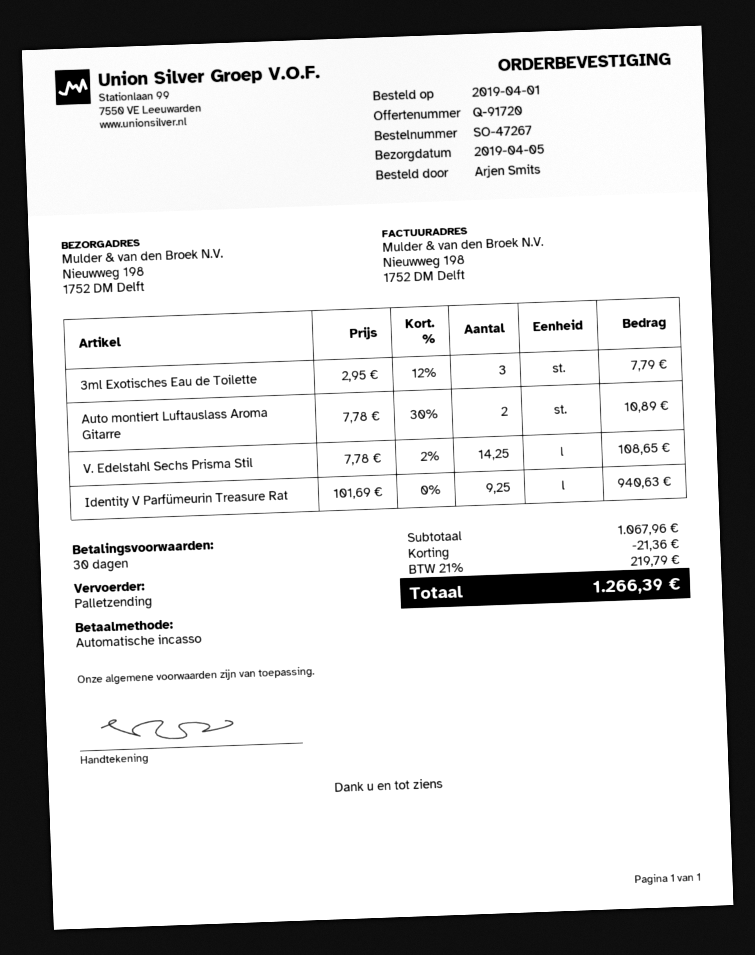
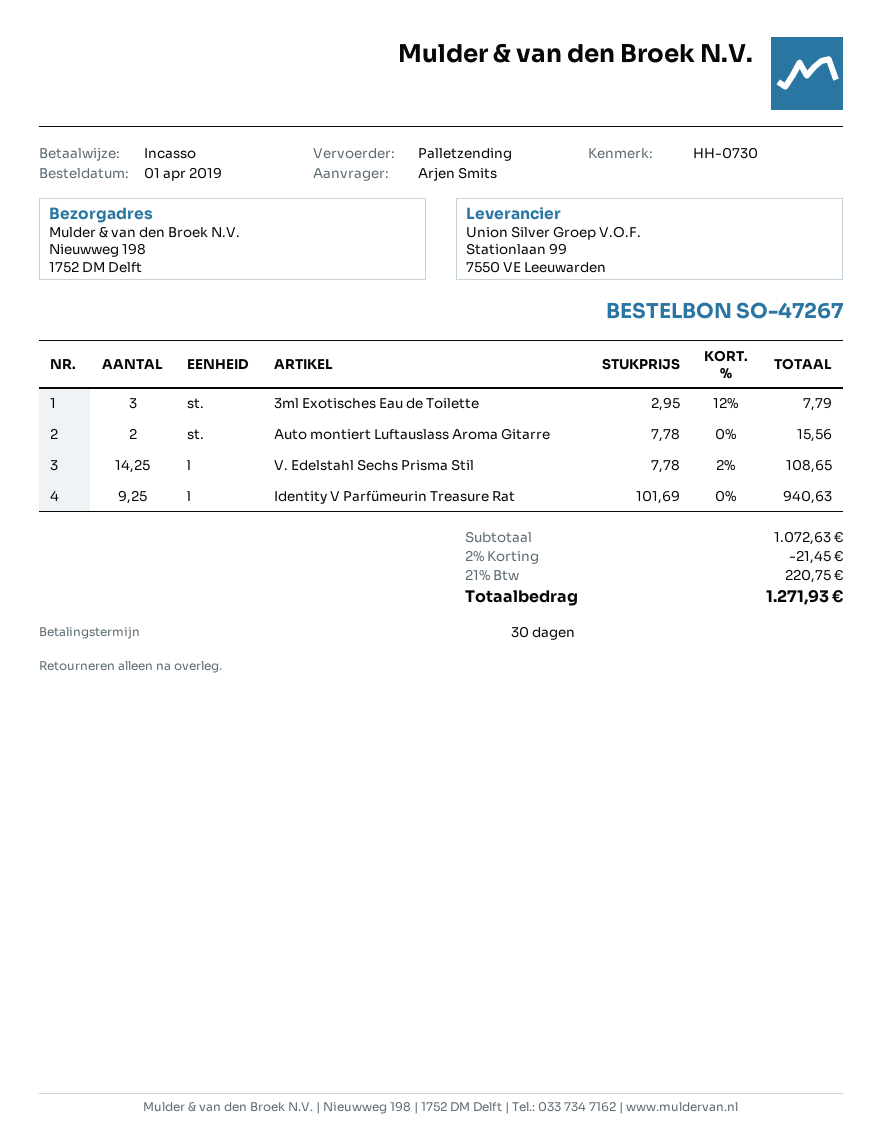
Auto montiert Luftauslass Aroma Gitarre: 2 x 7.78 - 30% = 10.89 -> 2 x 7.78 = 15.56
subtotal: 1067.96 -> 1072.63
discount: 21.36 -> 21.45
tax: 21% = 219.79 -> 21% = 220.75
total: 1266.39 -> 1271.93

